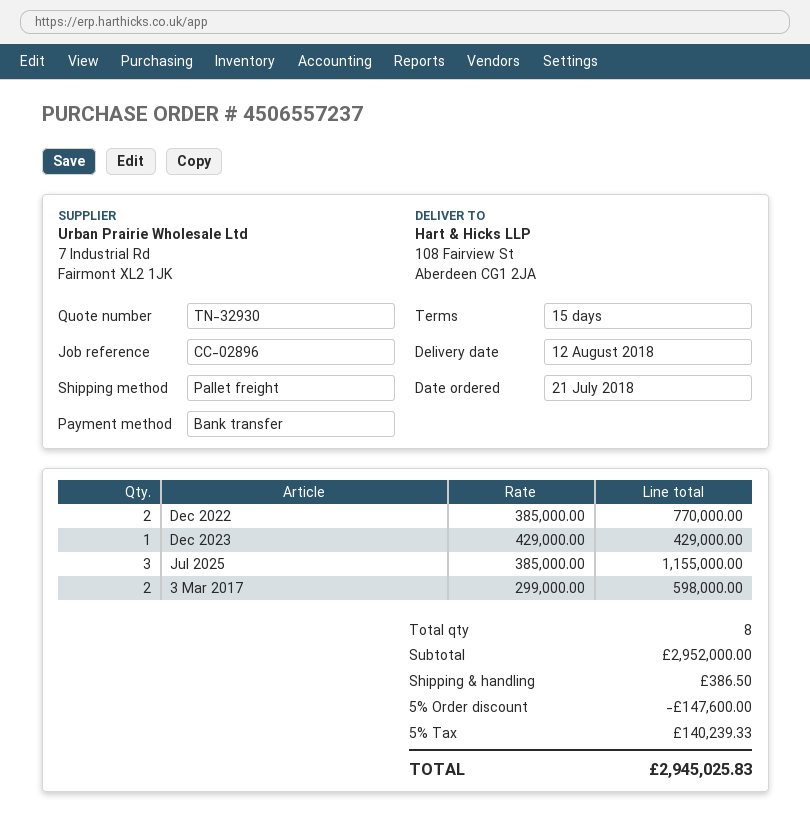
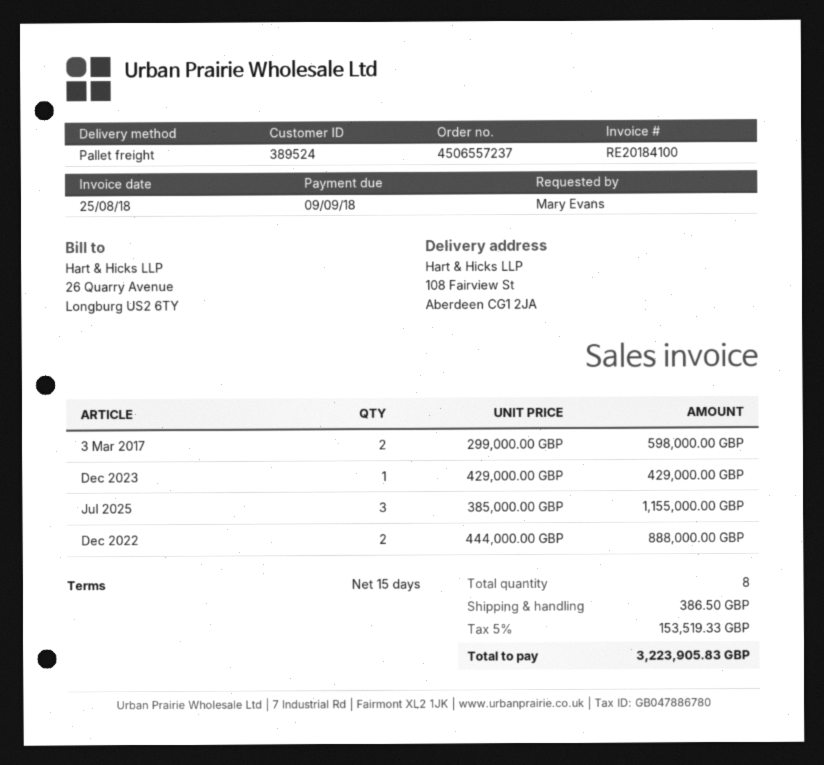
Dec 2022: 2 x 385000.00 = 770000.00 -> 2 x 444000.00 = 888000.00
discount: 5% = 147600.00 -> none
tax: 5% = 140239.33 -> 5% = 153519.33
total: 2945025.83 -> 3223905.83

